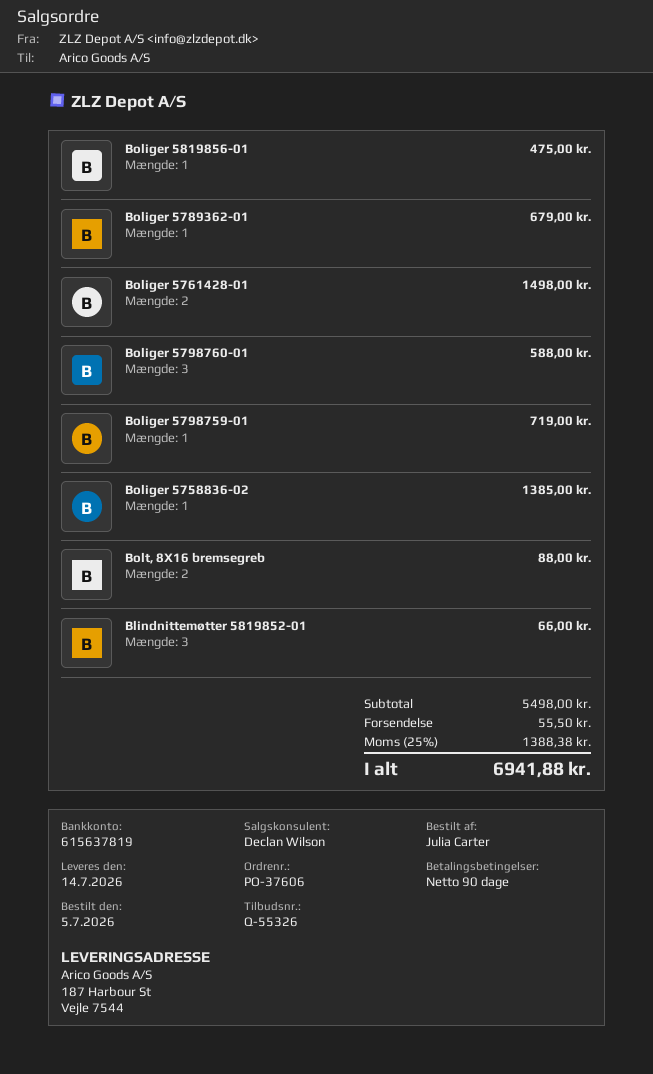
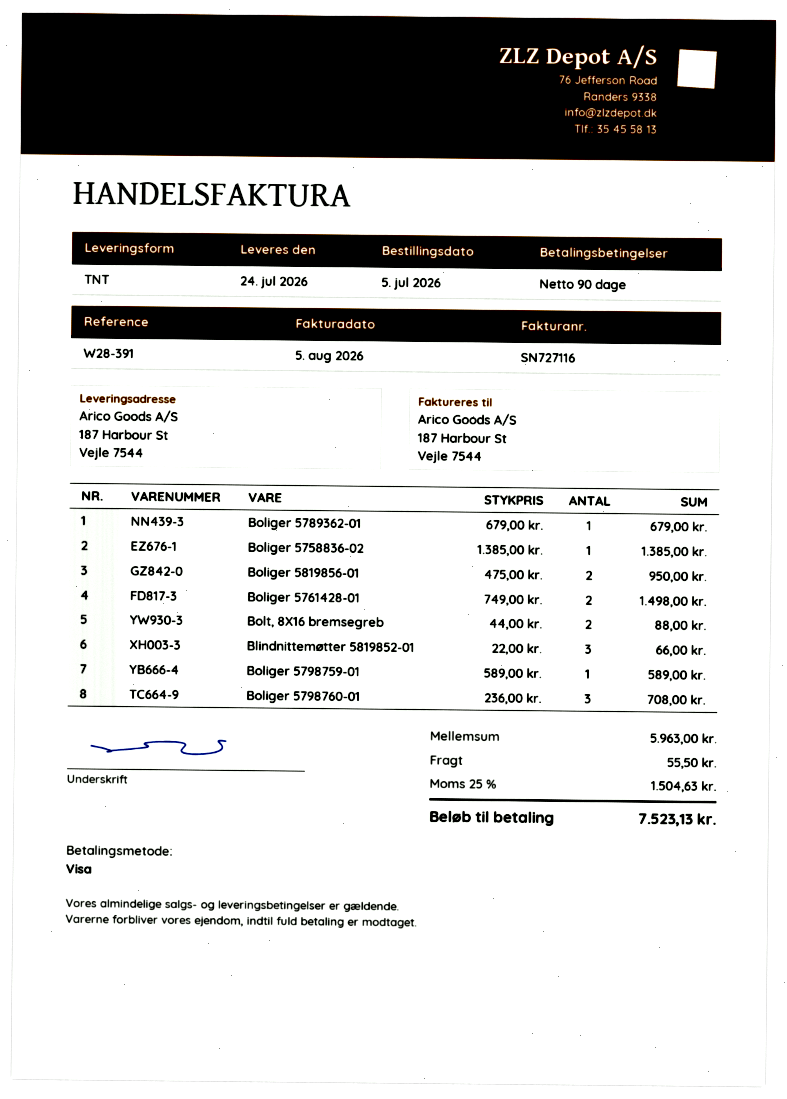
delivery date: 2026-07-14 -> 2026-07-24
Boliger 5819856-01: 1 for 475.00 -> 2 for 950.00
Boliger 5798760-01: 3 for 588.00 -> 3 for 708.00
Boliger 5798759-01: 1 for 719.00 -> 1 for 589.00
subtotal: 5498.00 -> 5963.00
tax: 25% = 1388.38 -> 25% = 1504.63
total: 6941.88 -> 7523.13

